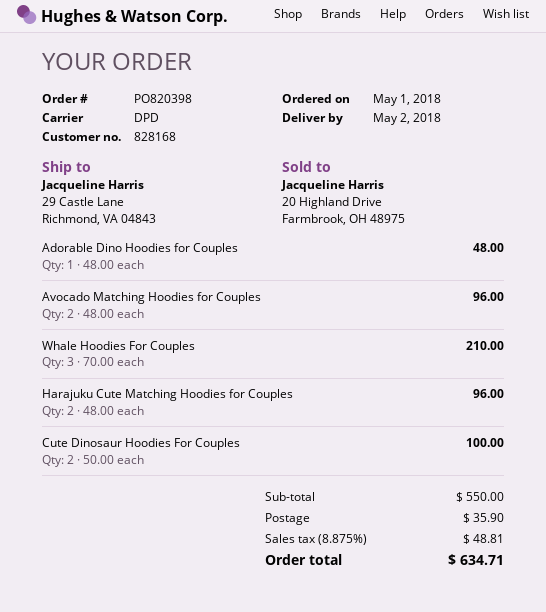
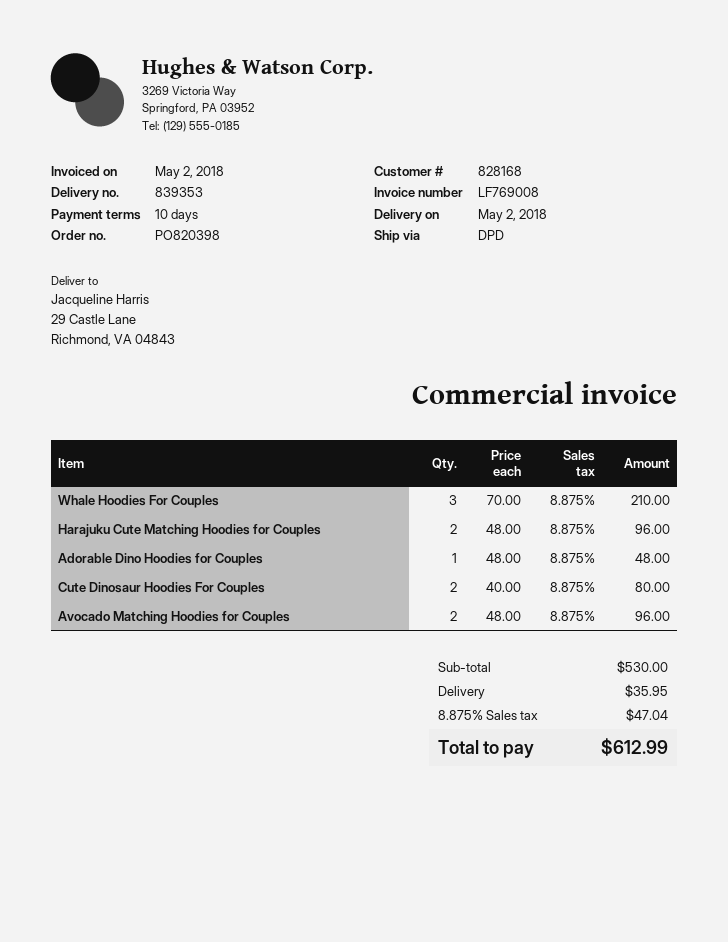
Cute Dinosaur Hoodies For Couples: 2 x 50.00 = 100.00 -> 2 x 40.00 = 80.00
subtotal: 550.00 -> 530.00
shipping: 35.90 -> 35.95
tax: 8.875% = 48.81 -> 8.875% = 47.04
total: 634.71 -> 612.99

